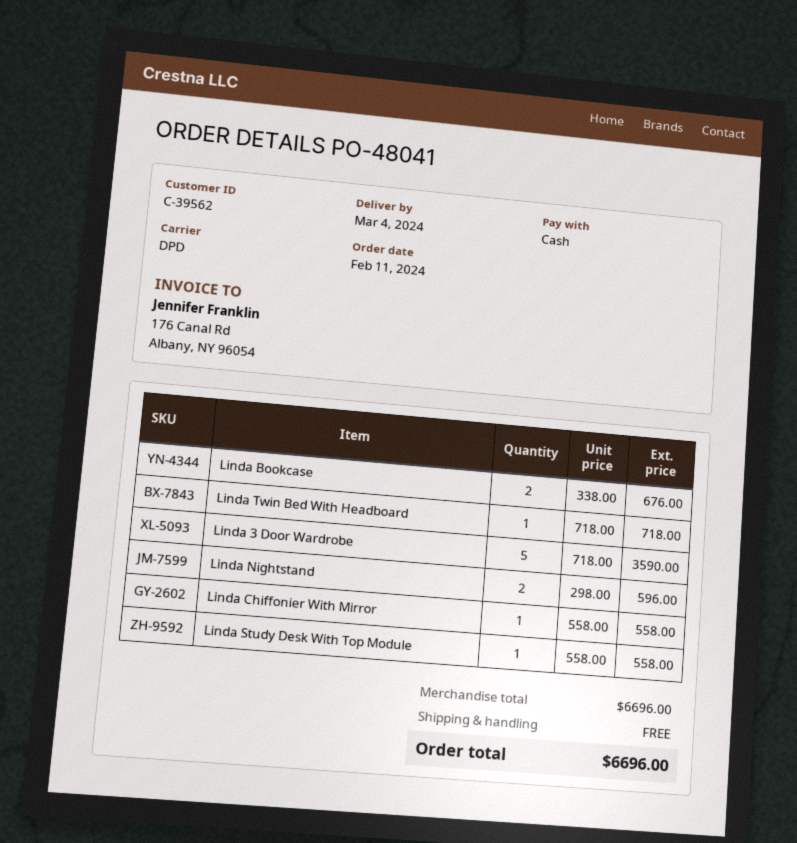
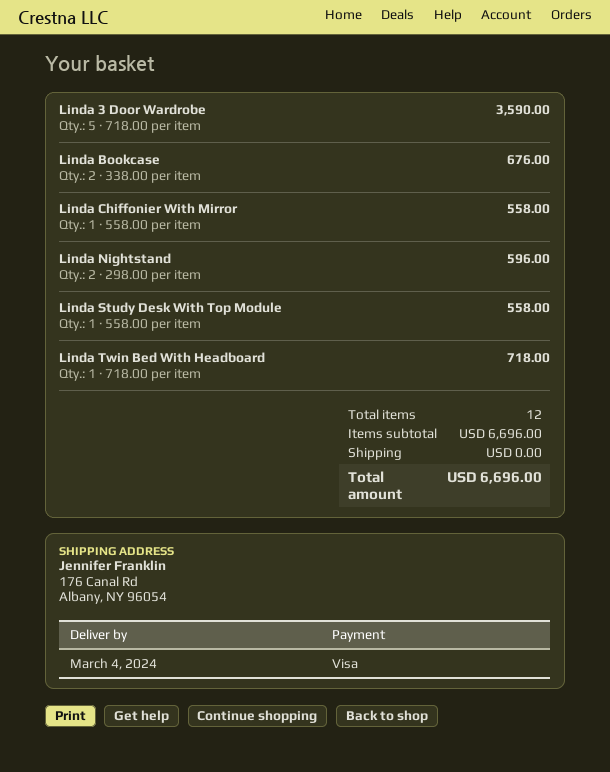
payment method: cash -> Visa

